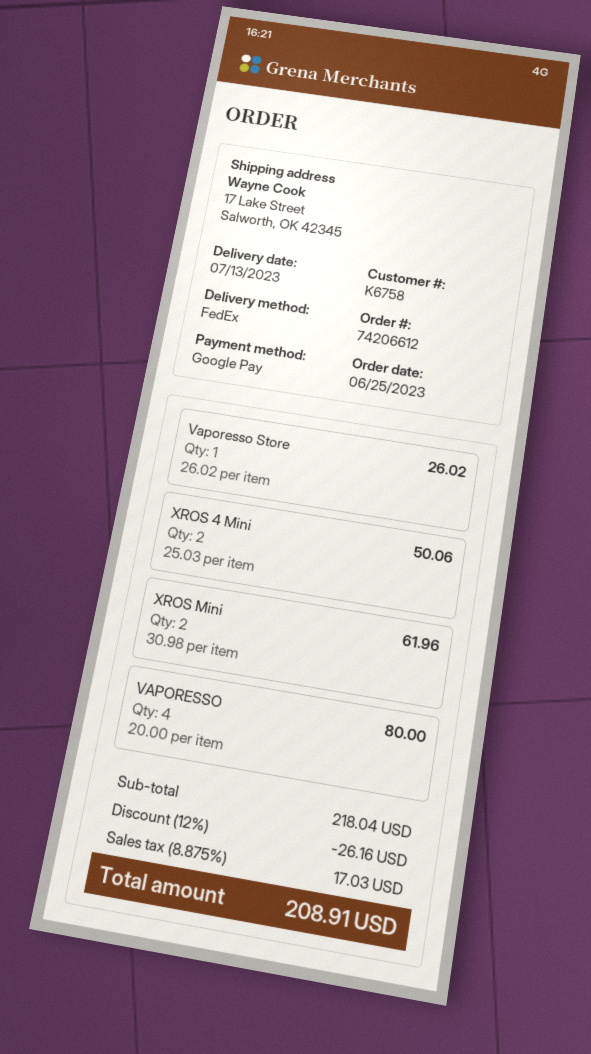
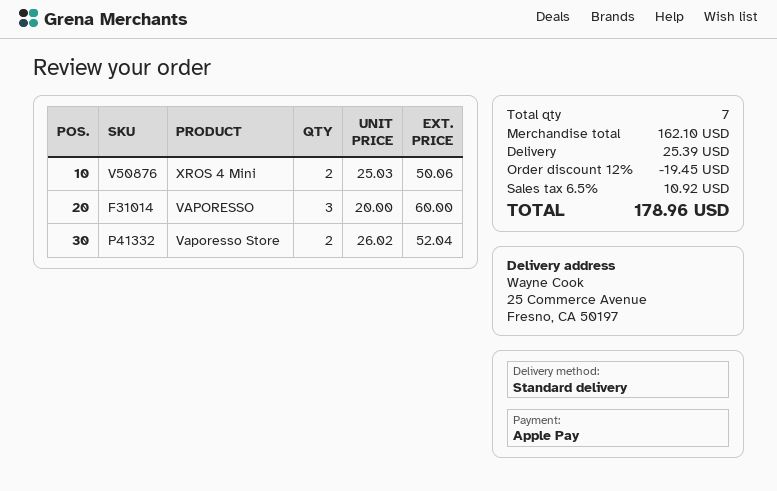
payment method: Google Pay -> Apple Pay
shipping method: FedEx -> standard
ship to: 17 Lake Street, Salworth, OK 42345 -> 25 Commerce Avenue, Fresno, CA 50197
Vaporesso Store: 1 x 26.02 = 26.02 -> 2 x 26.02 = 52.04
XROS Mini: 2 x 30.98 = 61.96 -> none
VAPORESSO: 4 x 20.00 = 80.00 -> 3 x 20.00 = 60.00
subtotal: 218.04 -> 162.10
discount: 12% = 26.16 -> 12% = 19.45
shipping: none -> 25.39
tax: 8.875% = 17.03 -> 6.5% = 10.92
total: 208.91 -> 178.96

